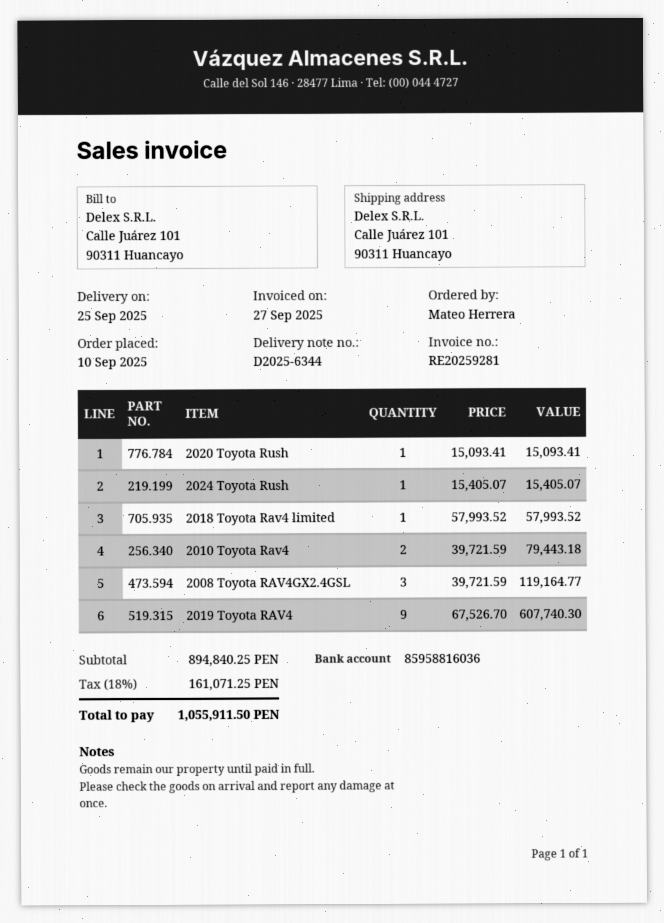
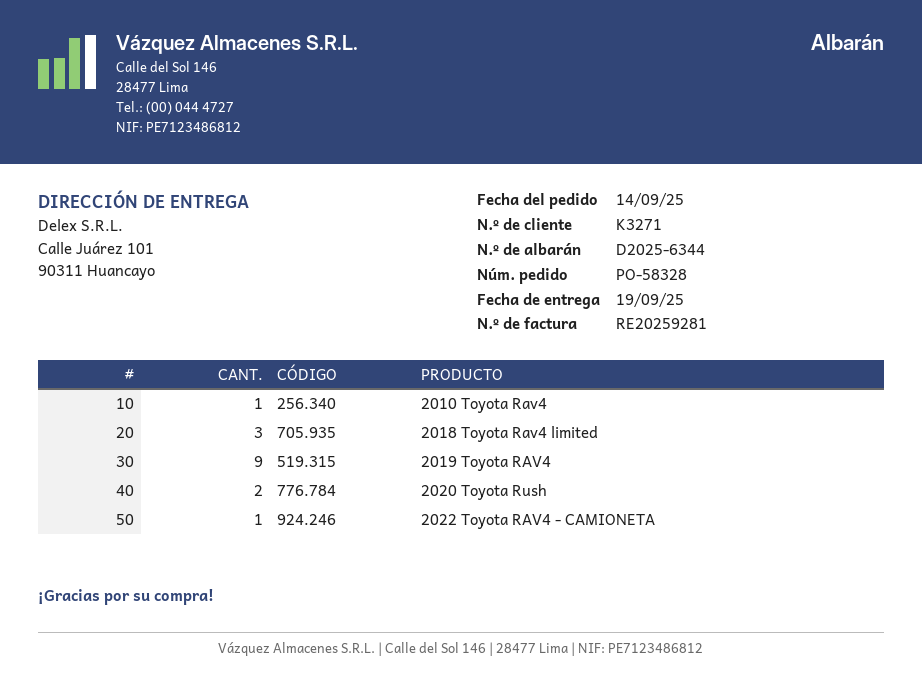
order date: 2025-09-10 -> 2025-09-14
delivery date: 2025-09-25 -> 2025-09-19
2020 Toyota Rush: 1 -> 2
2024 Toyota Rush: 1 -> none
2018 Toyota Rav4 limited: 1 -> 3
2010 Toyota Rav4: 2 -> 1
2008 Toyota RAV4GX2.4GSL: 3 -> none
2022 Toyota RAV4 - CAMIONETA: none -> 1

